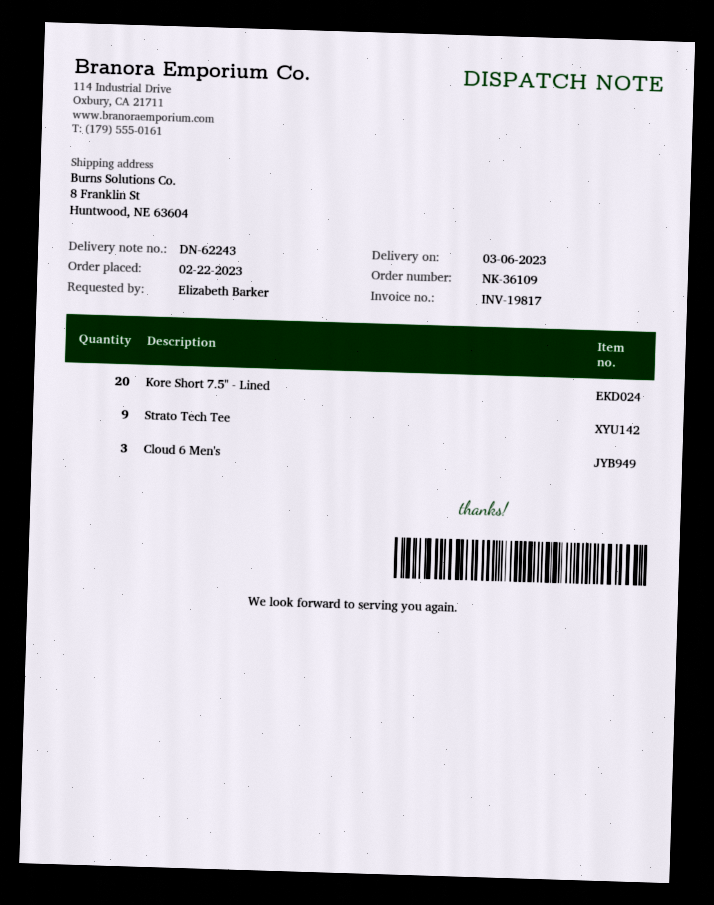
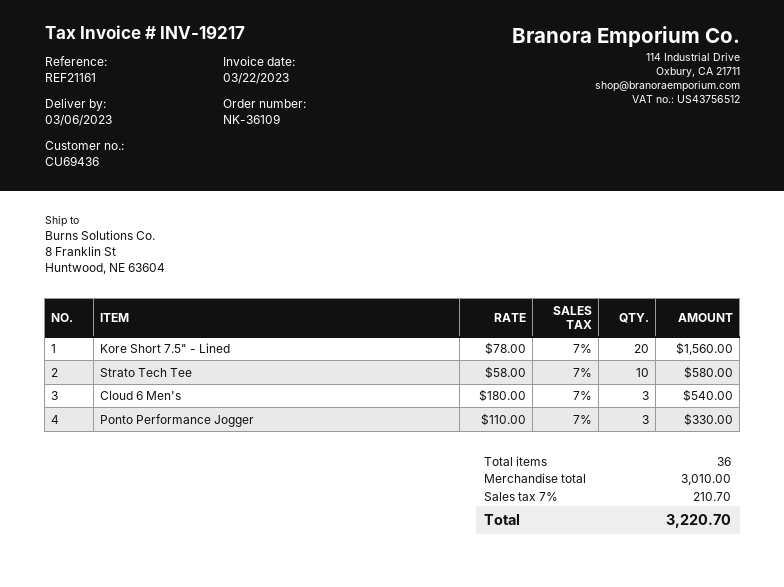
invoice number: INV-19817 -> INV-19217
Strato Tech Tee: 9 -> 10
Ponto Performance Jogger: none -> 3

